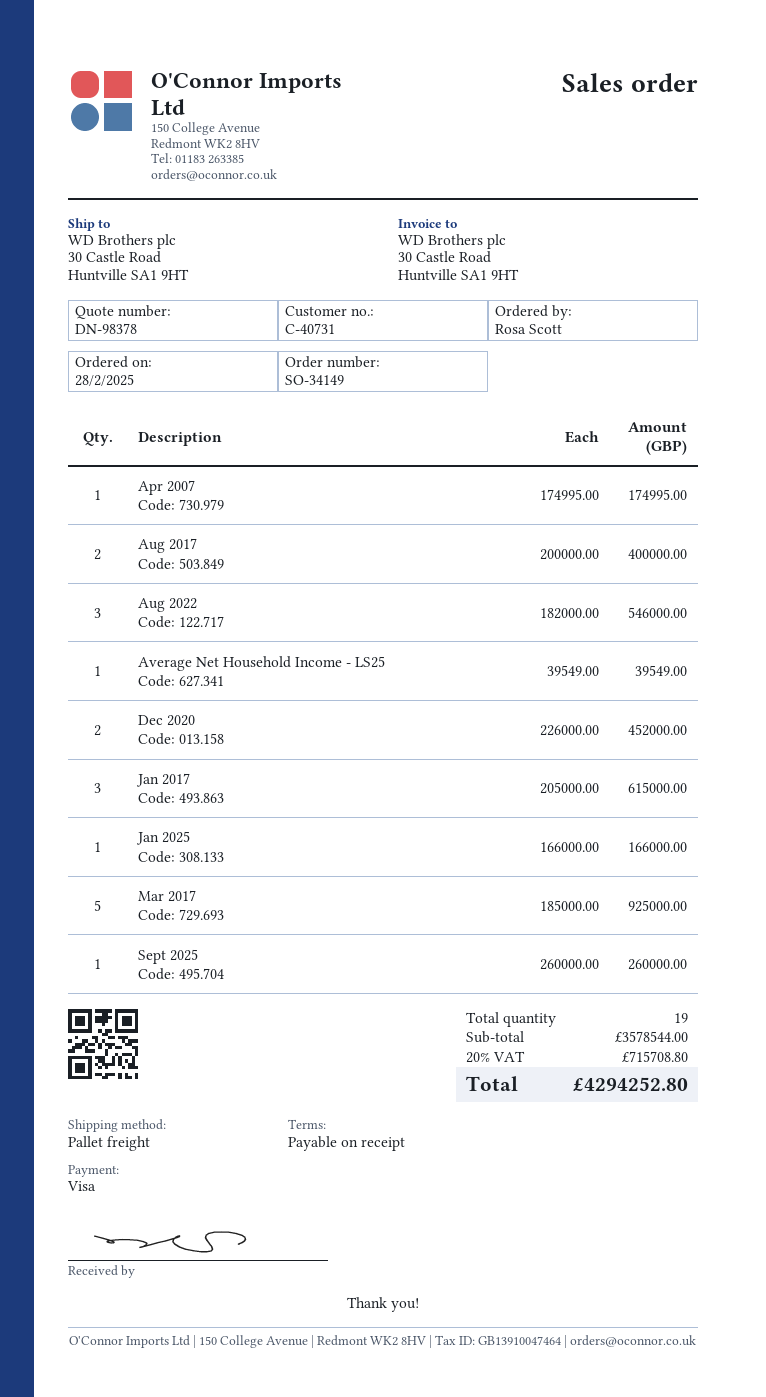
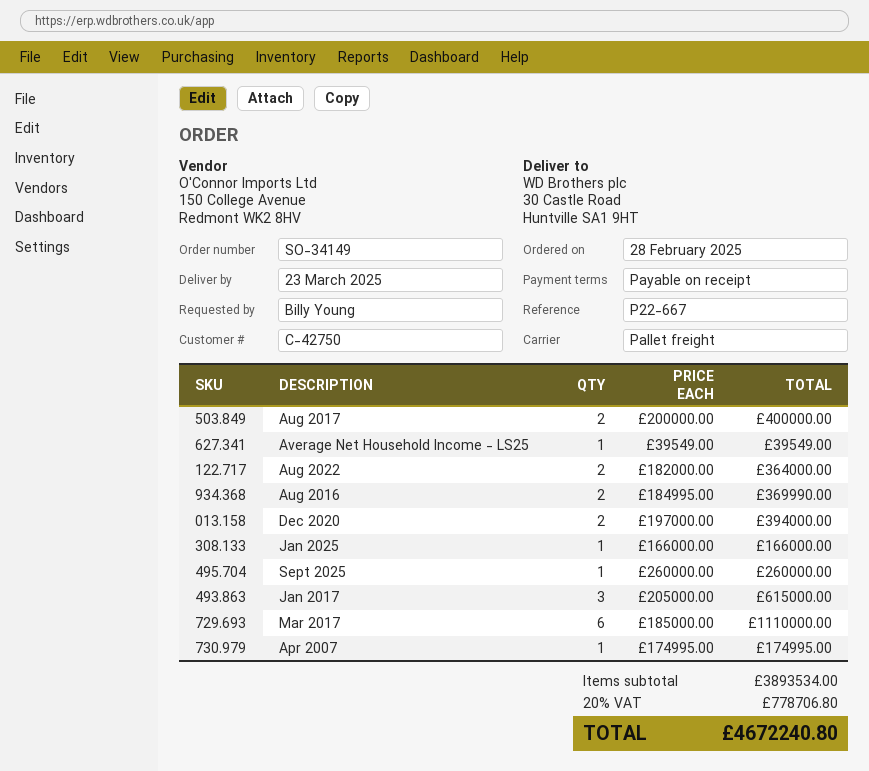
customer number: C-40731 -> C-42750
ordered by: Rosa Scott -> Billy Young
Aug 2022: 3 x 182000.00 = 546000.00 -> 2 x 182000.00 = 364000.00
Dec 2020: 2 x 226000.00 = 452000.00 -> 2 x 197000.00 = 394000.00
Mar 2017: 5 x 185000.00 = 925000.00 -> 6 x 185000.00 = 1110000.00
Aug 2016: none -> 2 x 184995.00 = 369990.00
subtotal: 3578544.00 -> 3893534.00
tax: 20% = 715708.80 -> 20% = 778706.80
total: 4294252.80 -> 4672240.80

